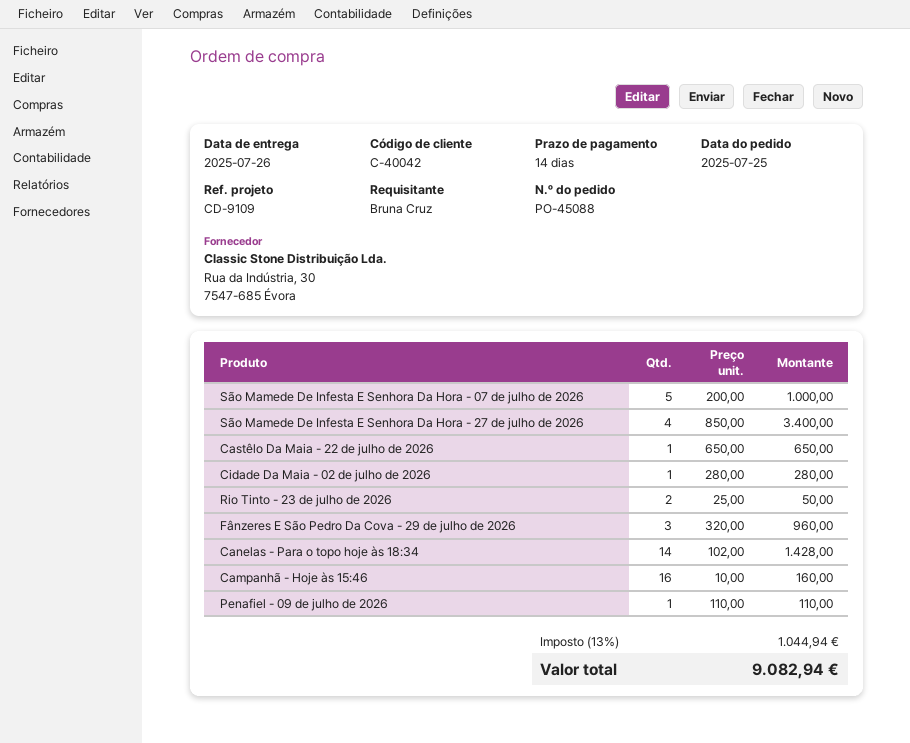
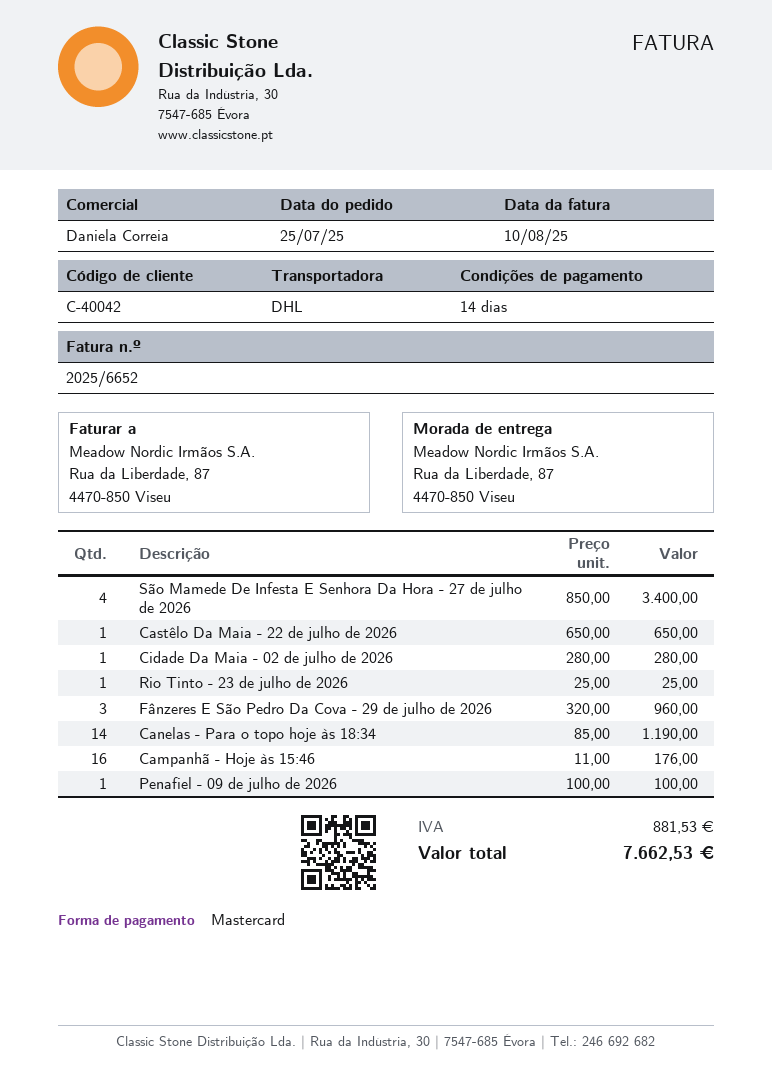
São Mamede De Infesta E Senhora Da Hora - 07 de julho de 2026: 5 x 200.00 = 1000.00 -> none
Rio Tinto - 23 de julho de 2026: 2 x 25.00 = 50.00 -> 1 x 25.00 = 25.00
Canelas - Para o topo hoje às 18:34: 14 x 102.00 = 1428.00 -> 14 x 85.00 = 1190.00
Campanhã - Hoje às 15:46: 16 x 10.00 = 160.00 -> 16 x 11.00 = 176.00
Penafiel - 09 de julho de 2026: 1 x 110.00 = 110.00 -> 1 x 100.00 = 100.00
tax: 1044.94 -> 881.53
total: 9082.94 -> 7662.53

